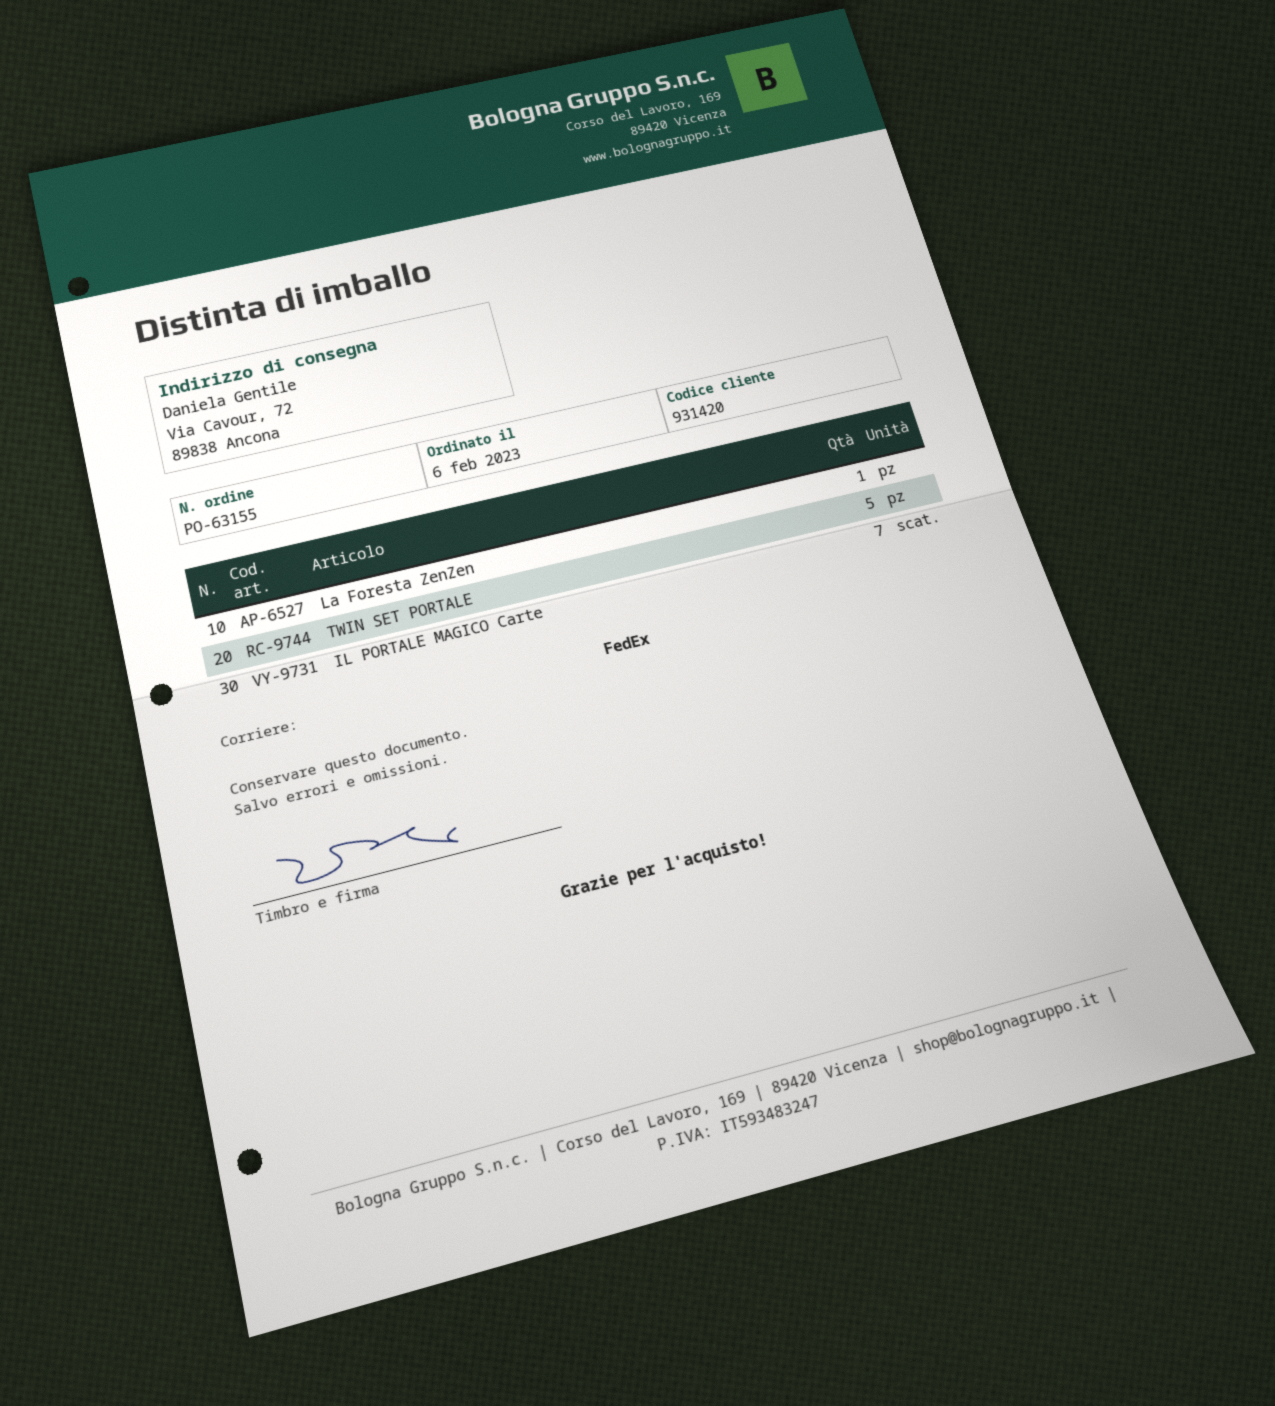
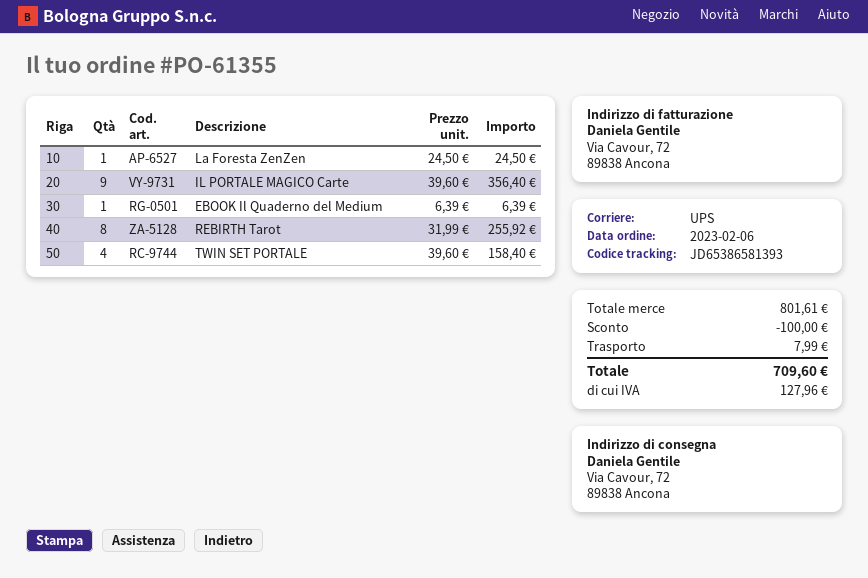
order number: PO-63155 -> PO-61355
shipping method: FedEx -> UPS
TWIN SET PORTALE: 5 -> 4
IL PORTALE MAGICO Carte: 7 -> 9
EBOOK Il Quaderno del Medium: none -> 1
REBIRTH Tarot: none -> 8

